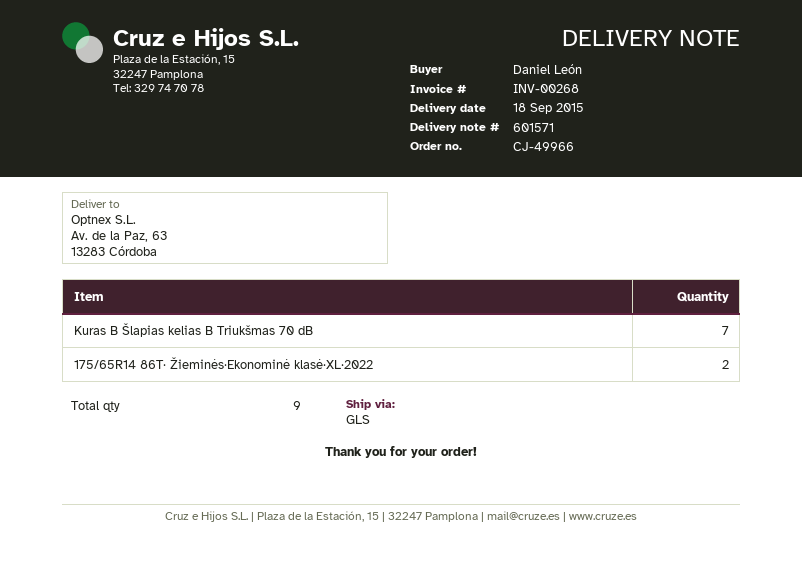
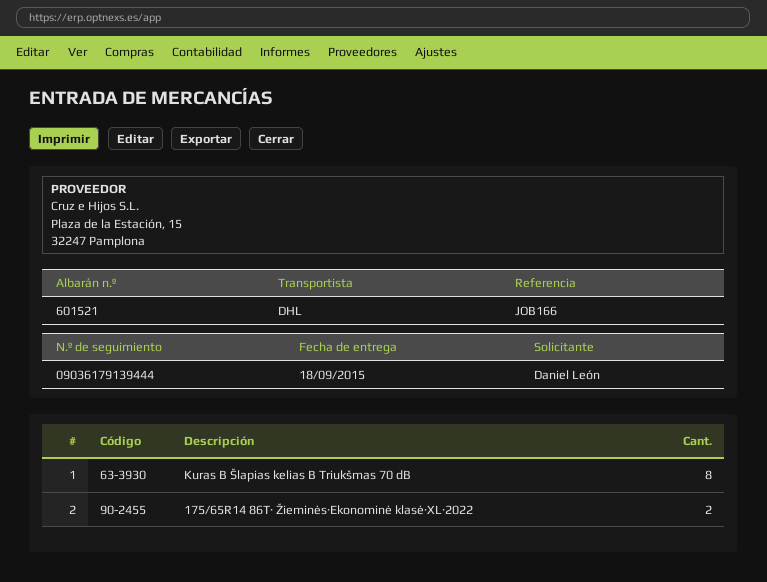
delivery note number: 601571 -> 601521
shipping method: GLS -> DHL
Kuras B Šlapias kelias B Triukšmas 70 dB: 7 -> 8

